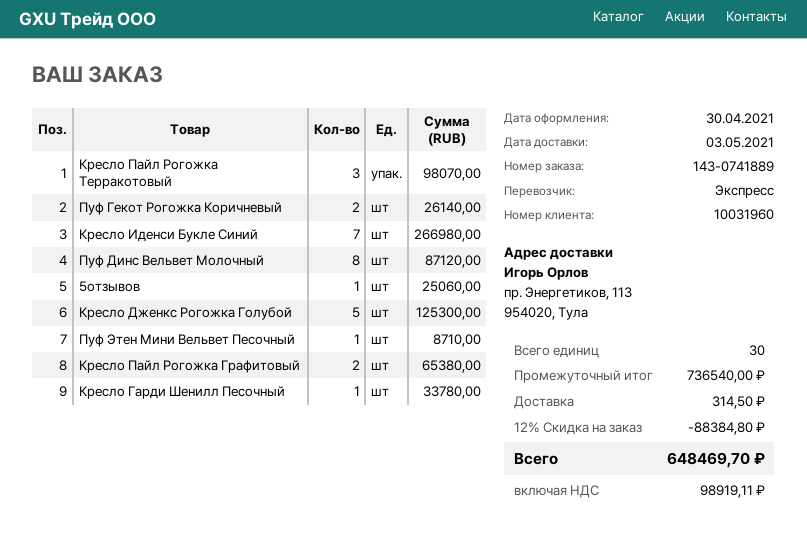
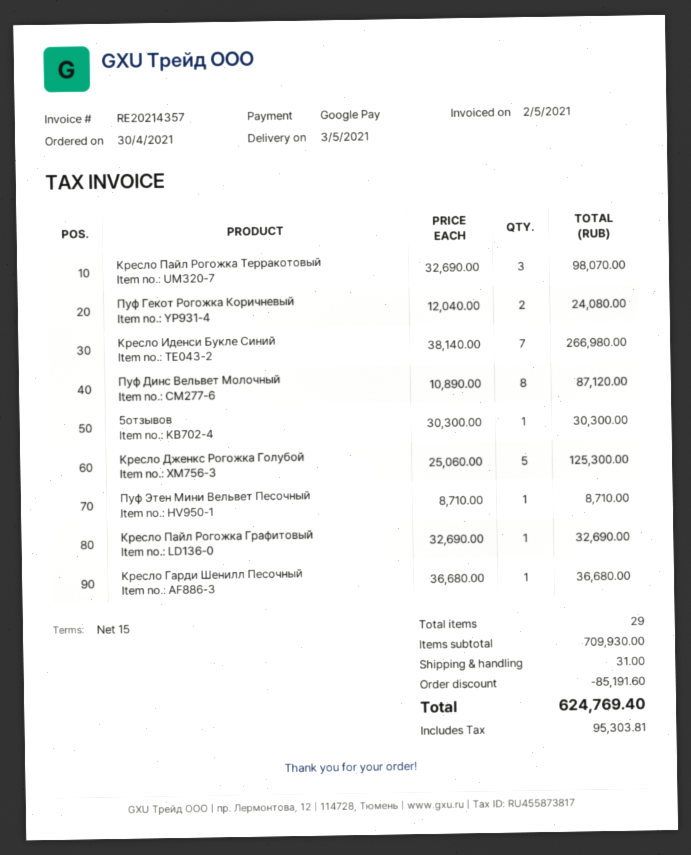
Пуф Гекот Рогожка Коричневый: 2 for 26140.00 -> 2 for 24080.00
5отзывов: 1 for 25060.00 -> 1 for 30300.00
Кресло Пайл Рогожка Графитовый: 2 for 65380.00 -> 1 for 32690.00
Кресло Гарди Шенилл Песочный: 1 for 33780.00 -> 1 for 36680.00
total quantity: 30 -> 29
subtotal: 736540.00 -> 709930.00
discount: 88384.80 -> 85191.60
shipping: 314.50 -> 31.00
tax: 98919.11 -> 95303.81
total: 648469.70 -> 624769.40

